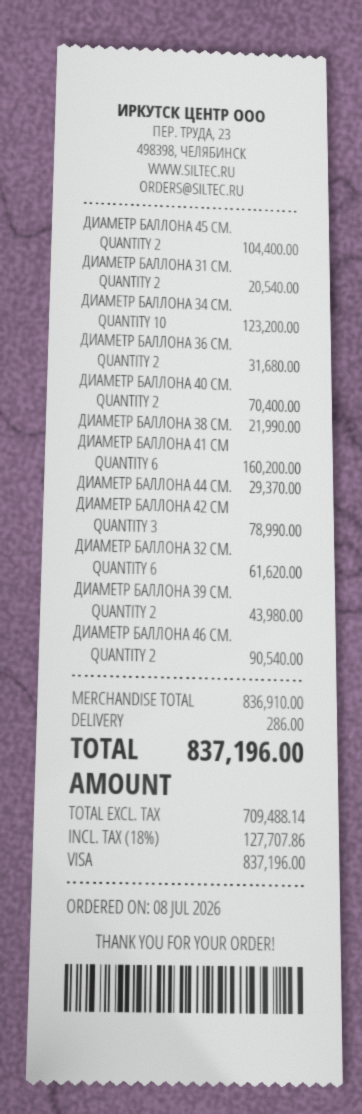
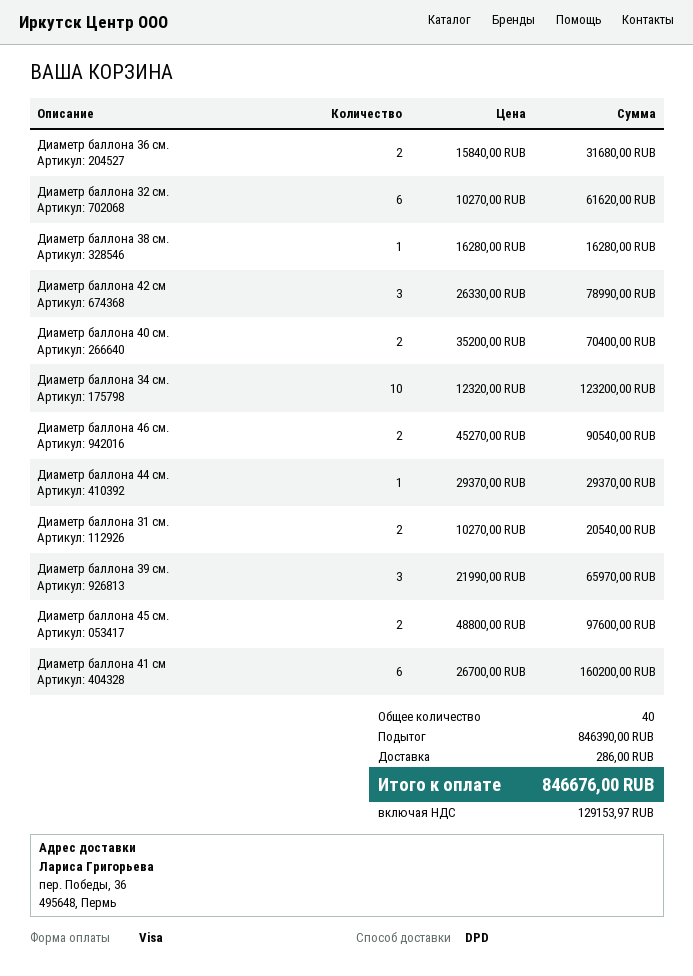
ДИАМЕТР БАЛЛОНА 45 СМ.: 2 for 104400.00 -> 2 for 97600.00
ДИАМЕТР БАЛЛОНА 38 СМ.: 1 for 21990.00 -> 1 for 16280.00
ДИАМЕТР БАЛЛОНА 39 СМ.: 2 for 43980.00 -> 3 for 65970.00
subtotal: 836910.00 -> 846390.00
tax: 127707.86 -> 129153.97
total: 837196.00 -> 846676.00

